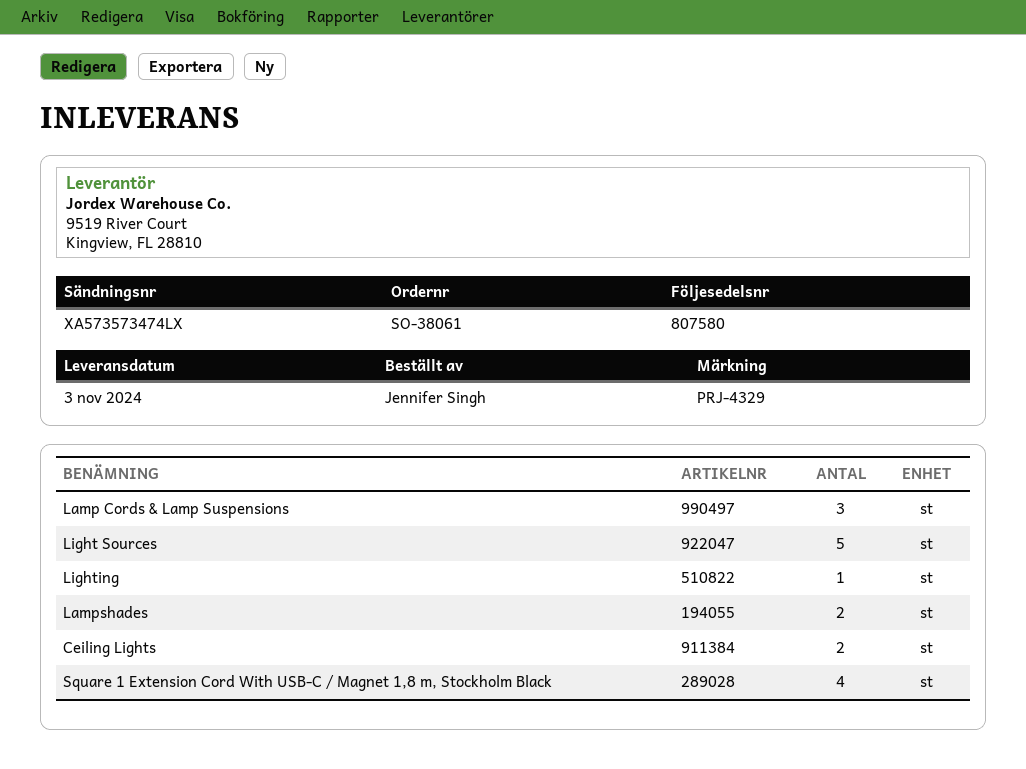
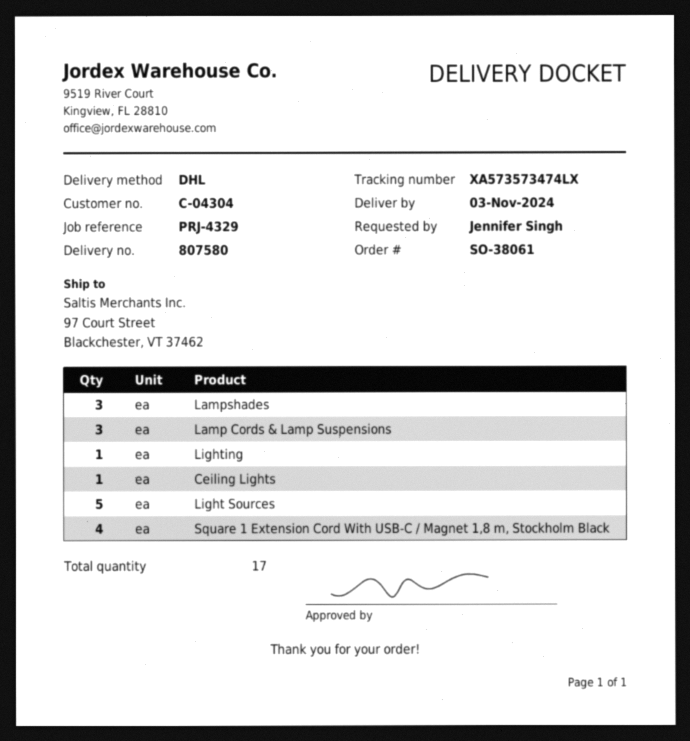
Lampshades: 2 -> 3
Ceiling Lights: 2 -> 1

